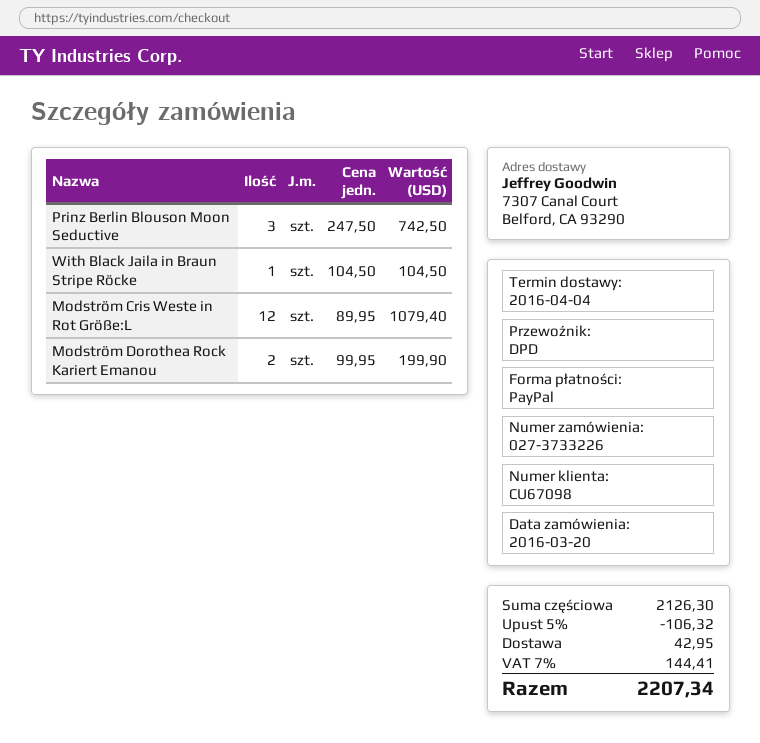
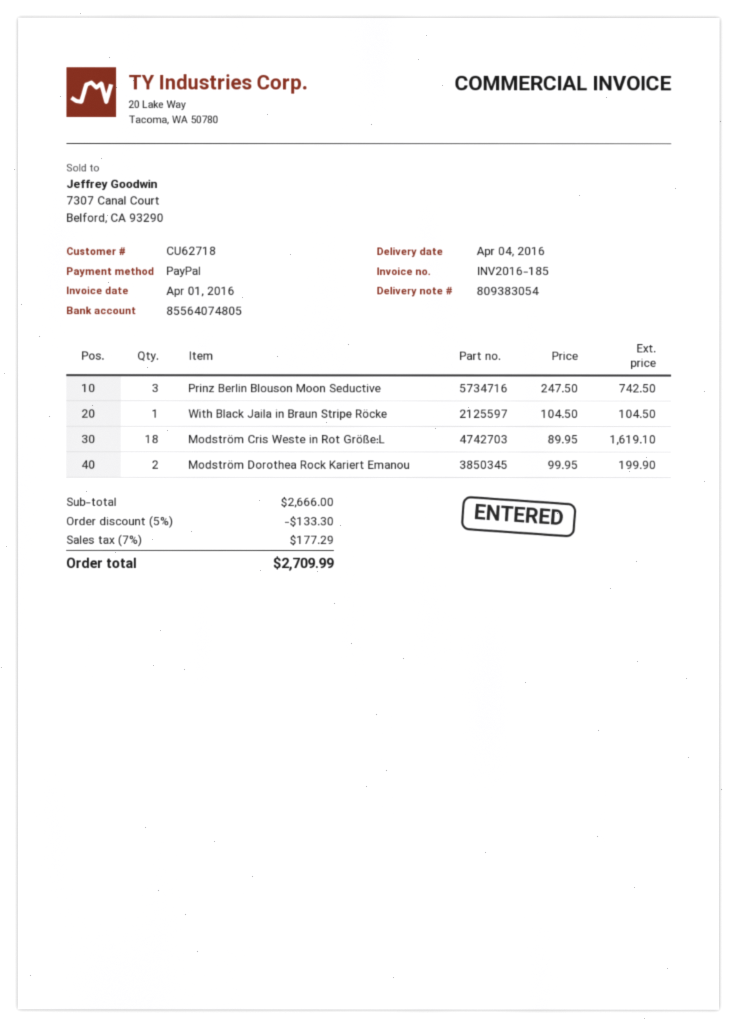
customer number: CU67098 -> CU62718
Modström Cris Weste in Rot Größe:L: 12 x 89.95 = 1079.40 -> 18 x 89.95 = 1619.10
subtotal: 2126.30 -> 2666.00
discount: 5% = 106.32 -> 5% = 133.30
shipping: 42.95 -> none
tax: 7% = 144.41 -> 7% = 177.29
total: 2207.34 -> 2709.99

